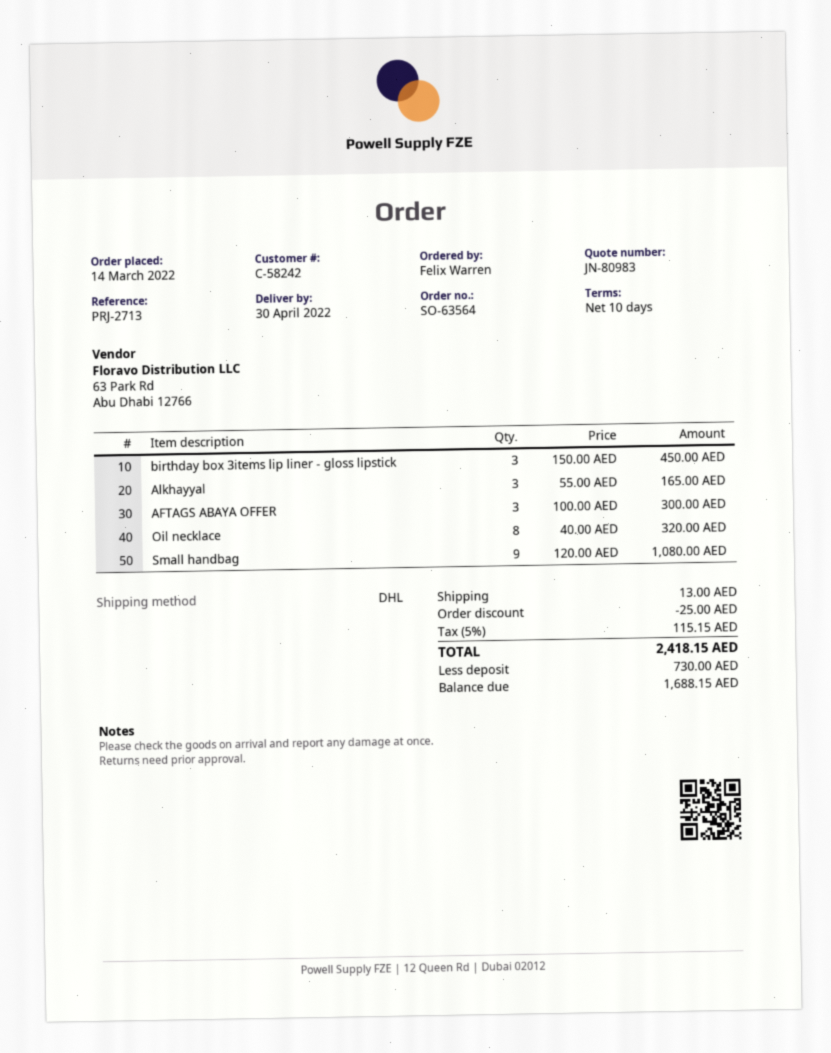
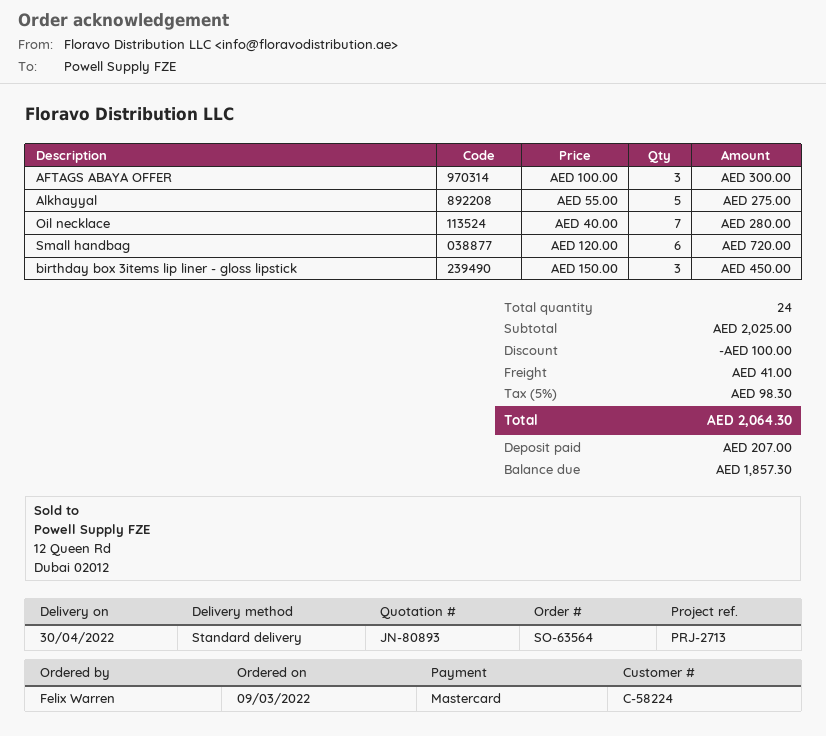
quote number: JN-80983 -> JN-80893
order date: 2022-03-14 -> 2022-03-09
customer number: C-58242 -> C-58224
shipping method: DHL -> standard
Alkhayyal: 3 x 55.00 = 165.00 -> 5 x 55.00 = 275.00
Oil necklace: 8 x 40.00 = 320.00 -> 7 x 40.00 = 280.00
Small handbag: 9 x 120.00 = 1080.00 -> 6 x 120.00 = 720.00
discount: 25.00 -> 100.00
shipping: 13.00 -> 41.00
tax: 5% = 115.15 -> 5% = 98.30
total: 2418.15 -> 2064.30
deposit: 730.00 -> 207.00
balance: 1688.15 -> 1857.30

